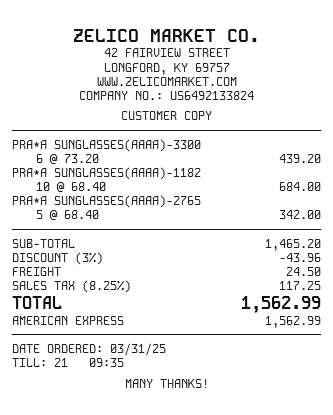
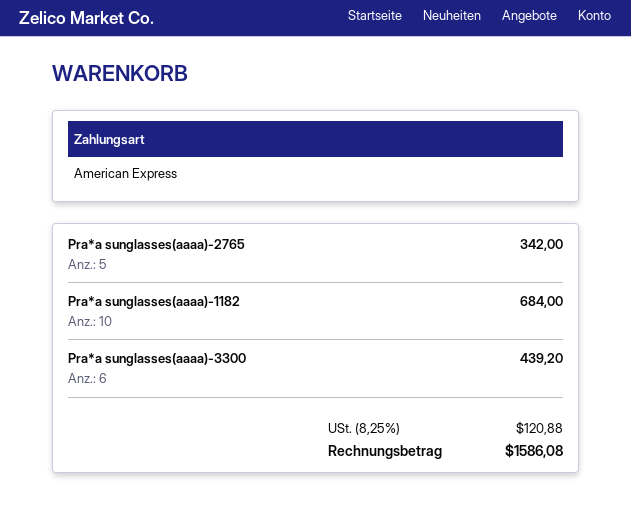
discount: 3% = 43.96 -> none
shipping: 24.50 -> none
tax: 8.25% = 117.25 -> 8.25% = 120.88
total: 1562.99 -> 1586.08

